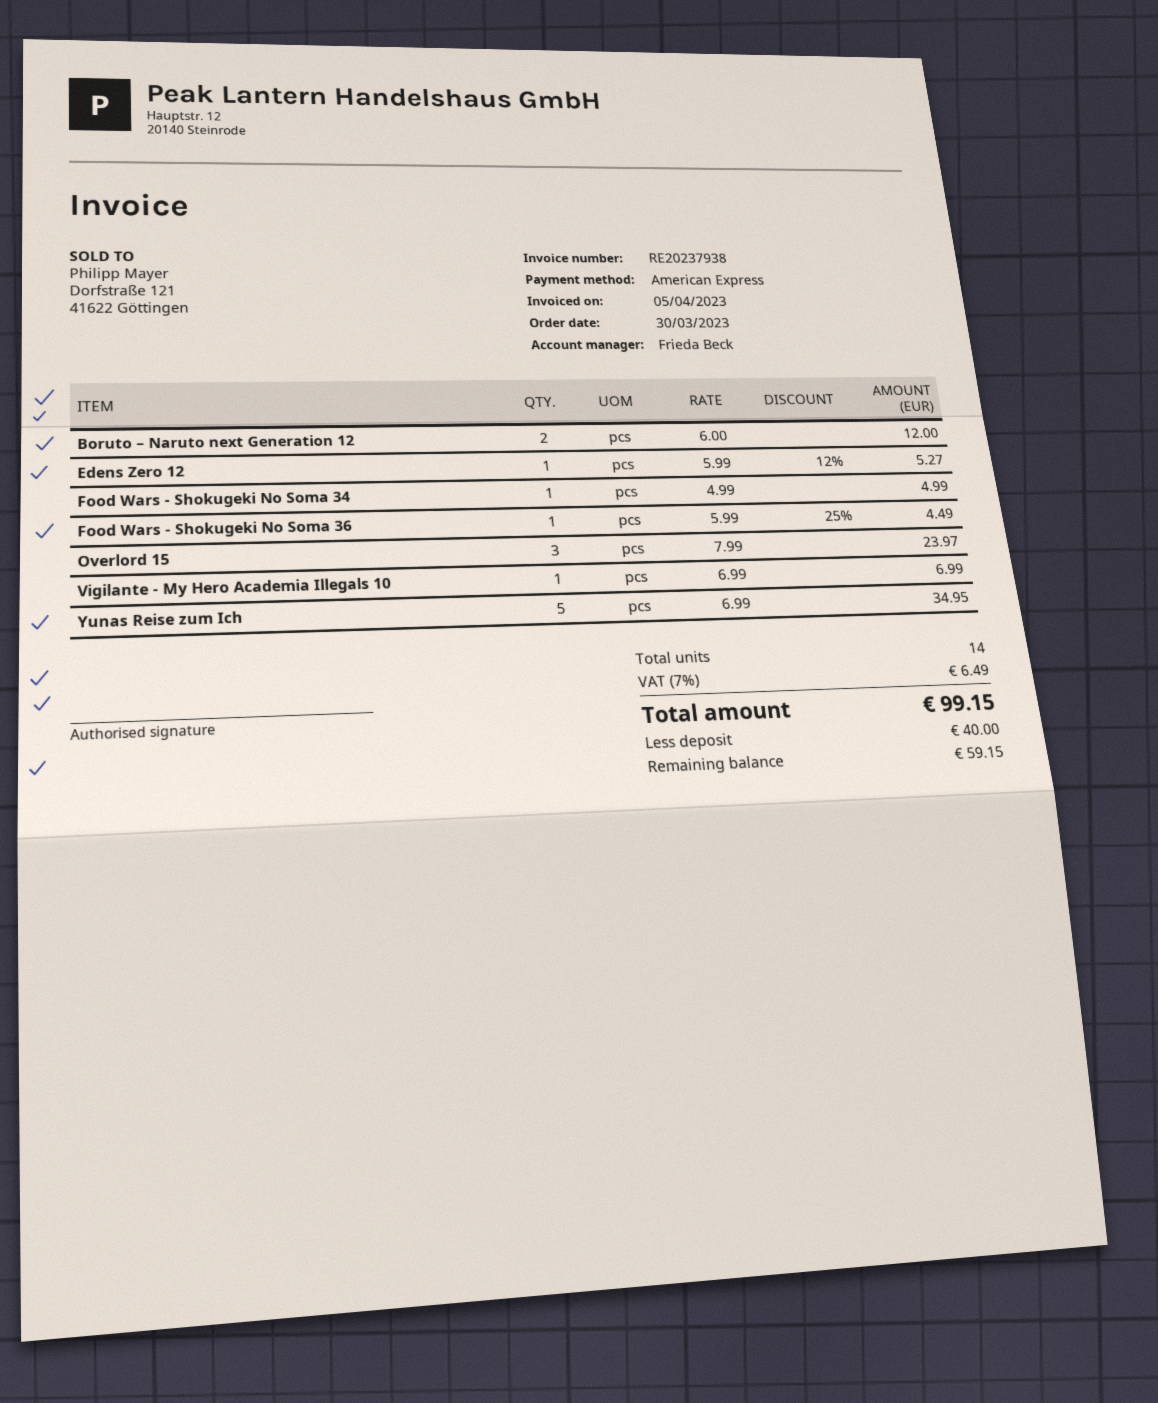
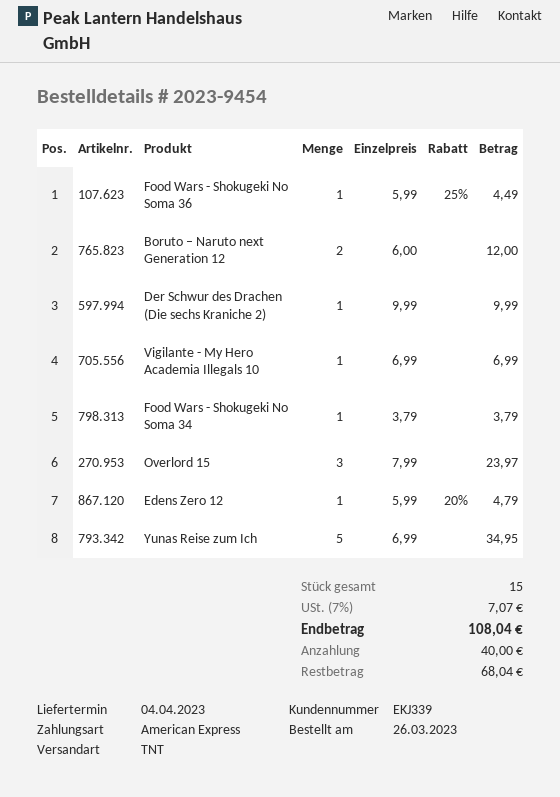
order date: 2023-03-30 -> 2023-03-26
Edens Zero 12: 1 x 5.99 - 12% = 5.27 -> 1 x 5.99 - 20% = 4.79
Food Wars - Shokugeki No Soma 34: 1 x 4.99 = 4.99 -> 1 x 3.79 = 3.79
Der Schwur des Drachen (Die sechs Kraniche 2): none -> 1 x 9.99 = 9.99
total quantity: 14 -> 15
tax: 7% = 6.49 -> 7% = 7.07
total: 99.15 -> 108.04
balance: 59.15 -> 68.04

